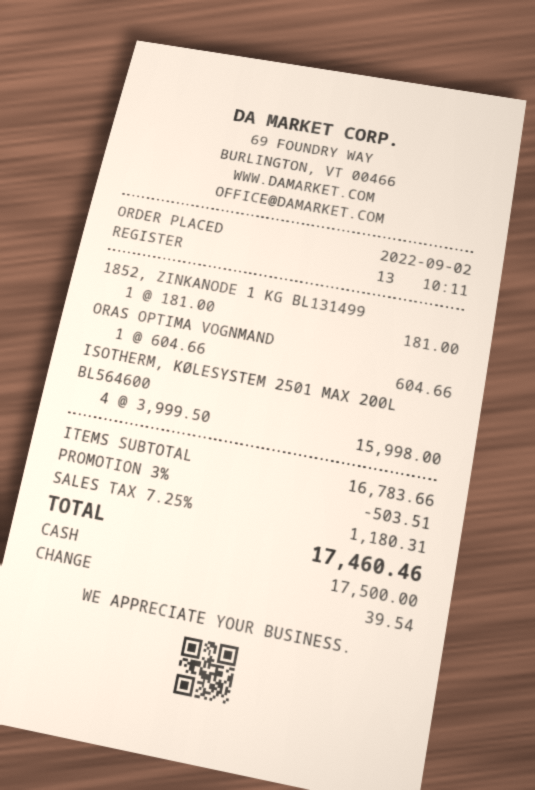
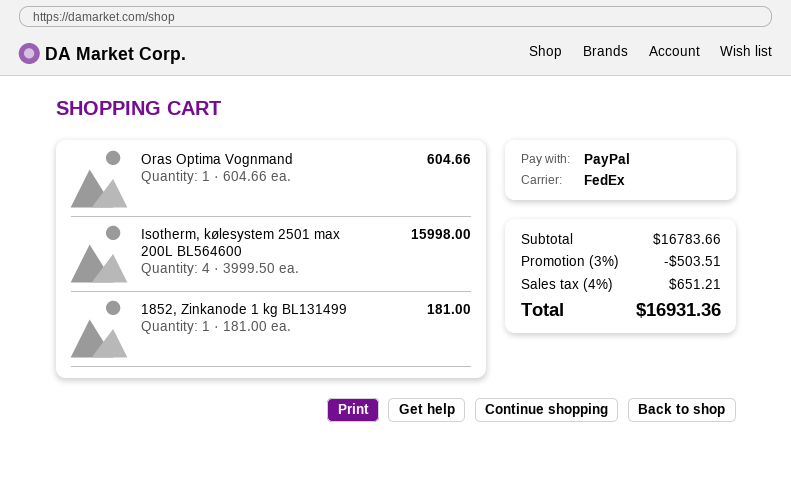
payment method: cash -> PayPal
tax: 7.25% = 1180.31 -> 4% = 651.21
total: 17460.46 -> 16931.36

